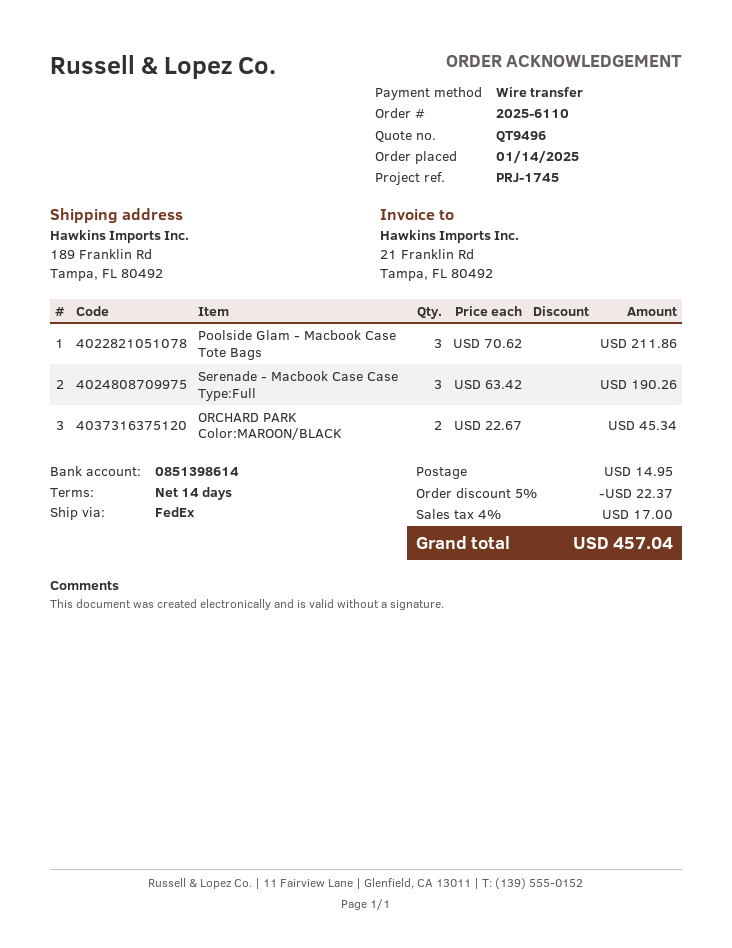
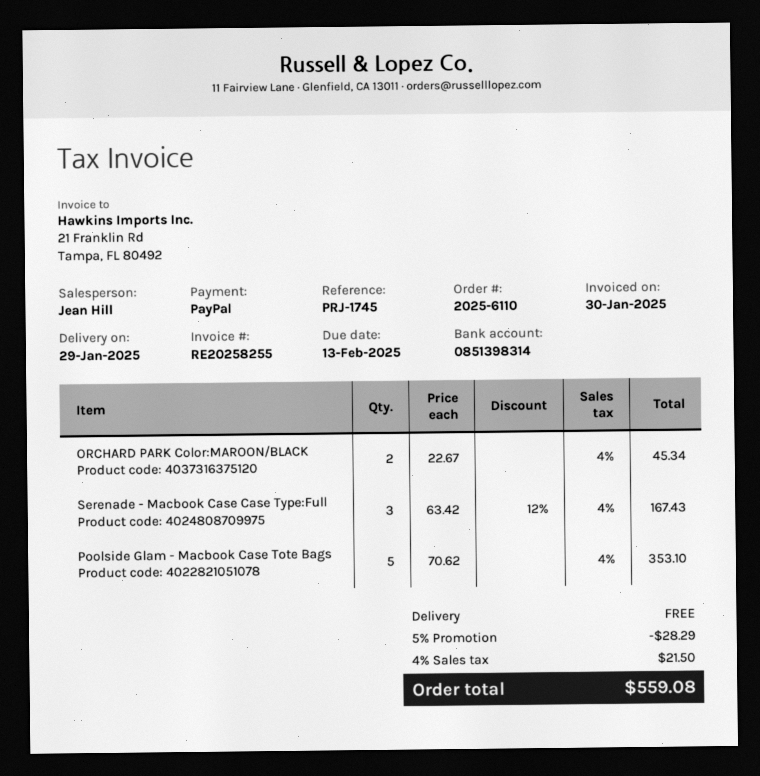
payment method: bank transfer -> PayPal
bank account: 0851398614 -> 0851398314
Poolside Glam - Macbook Case Tote Bags: 3 x 70.62 = 211.86 -> 5 x 70.62 = 353.10
Serenade - Macbook Case Case Type:Full: 3 x 63.42 = 190.26 -> 3 x 63.42 - 12% = 167.43
discount: 5% = 22.37 -> 5% = 28.29
shipping: 14.95 -> 0.00
tax: 4% = 17.00 -> 4% = 21.50
total: 457.04 -> 559.08

